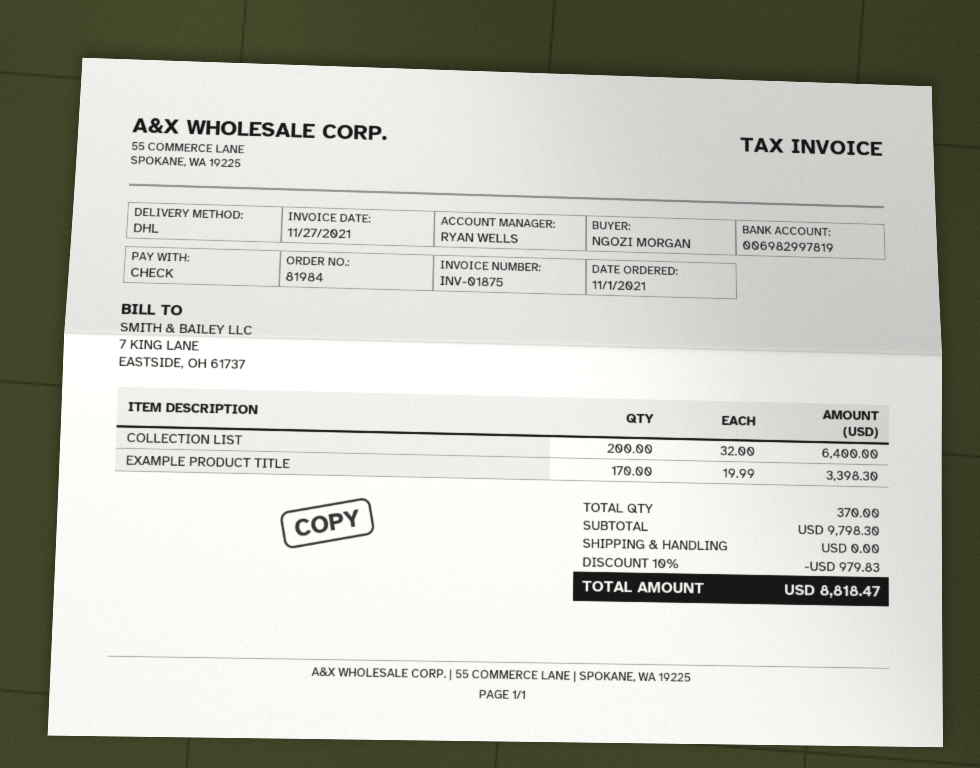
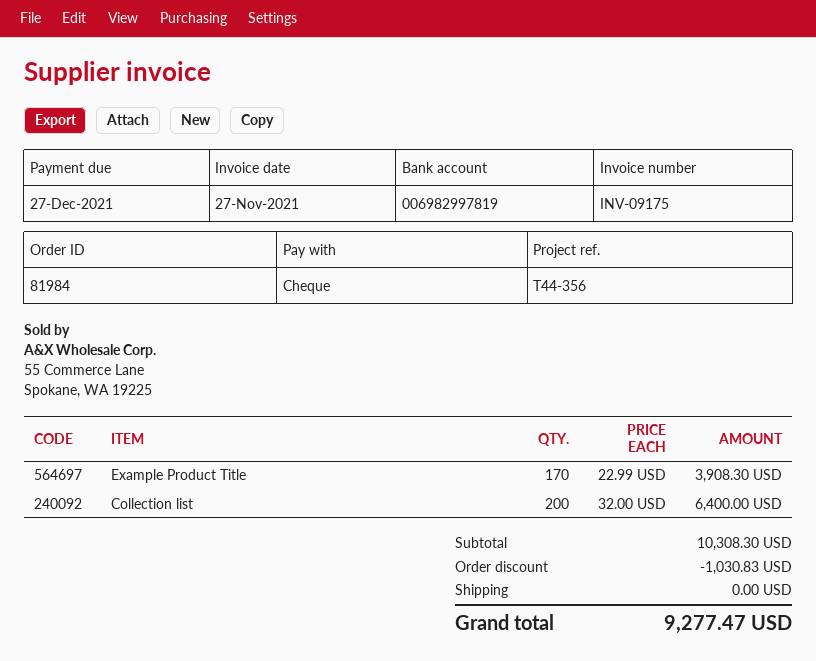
invoice number: INV-01875 -> INV-09175
EXAMPLE PRODUCT TITLE: 170 x 19.99 = 3398.30 -> 170 x 22.99 = 3908.30
subtotal: 9798.30 -> 10308.30
discount: 979.83 -> 1030.83
total: 8818.47 -> 9277.47

